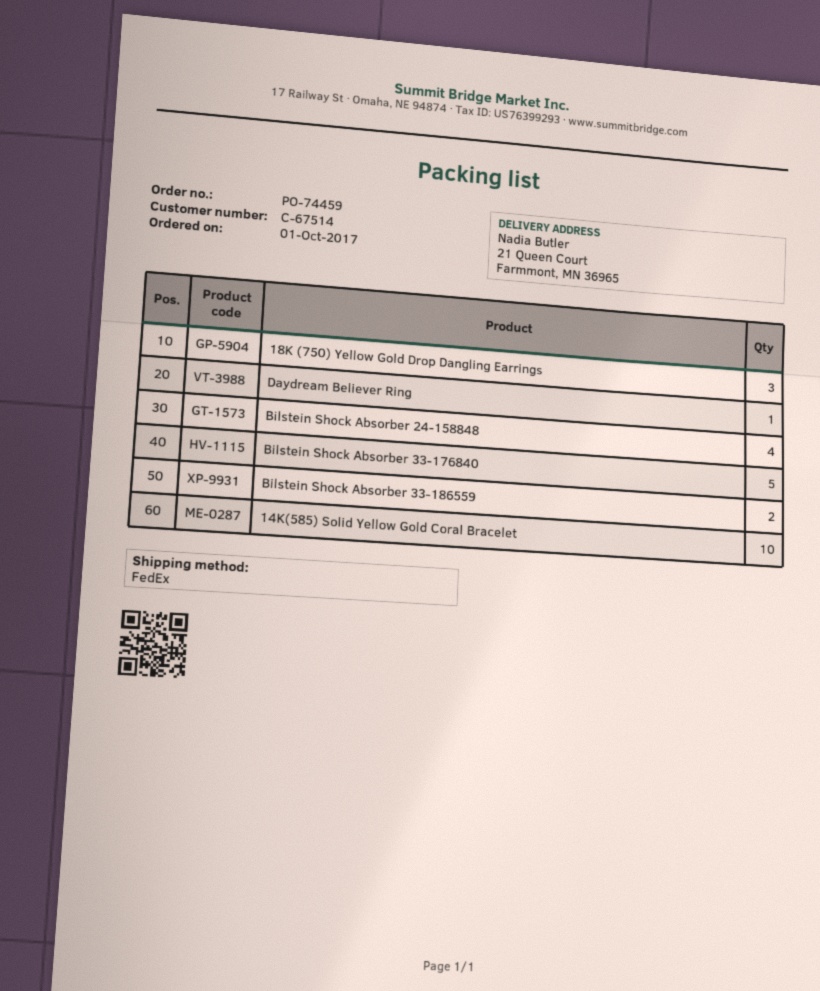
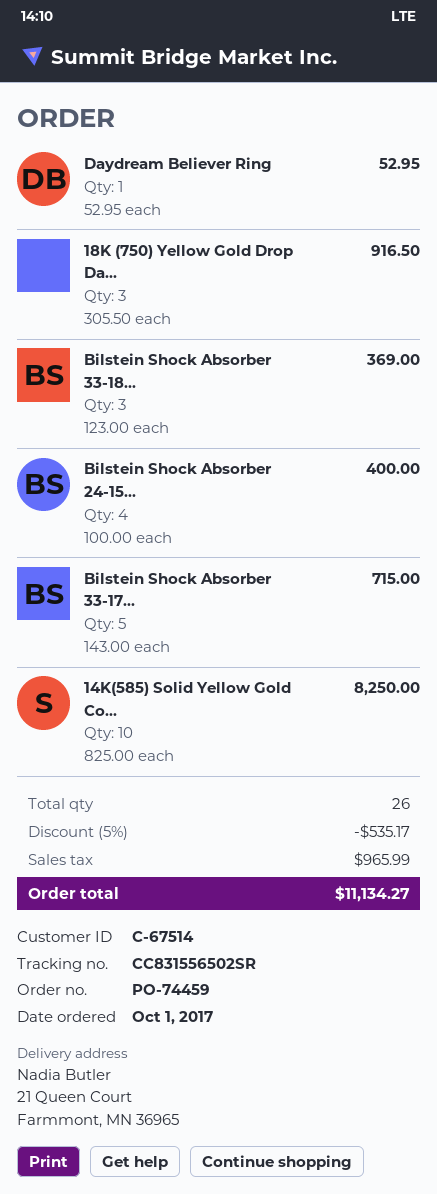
Bilstein Shock Absorber 33-186559: 2 -> 3

